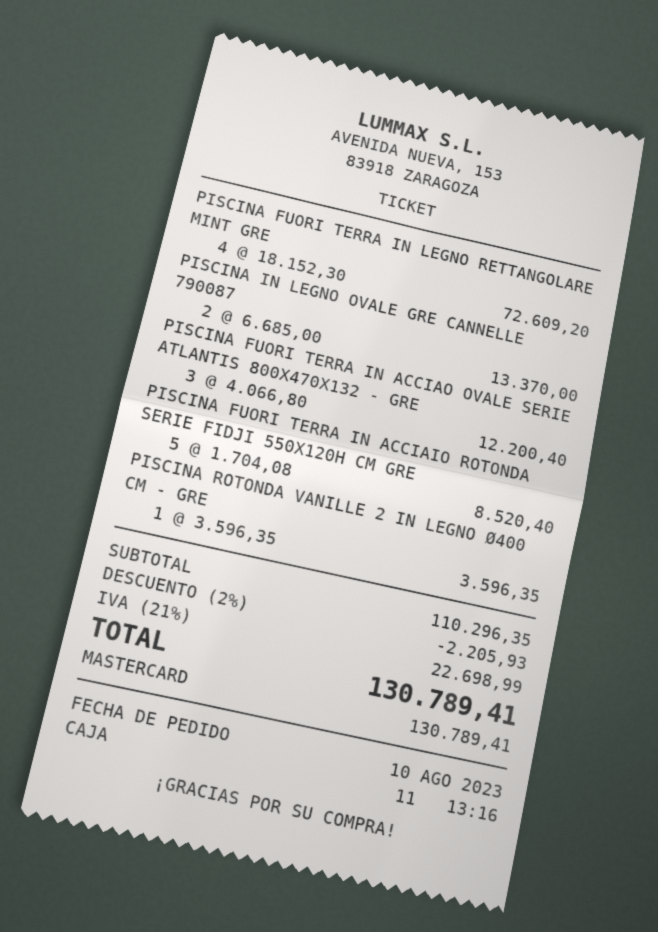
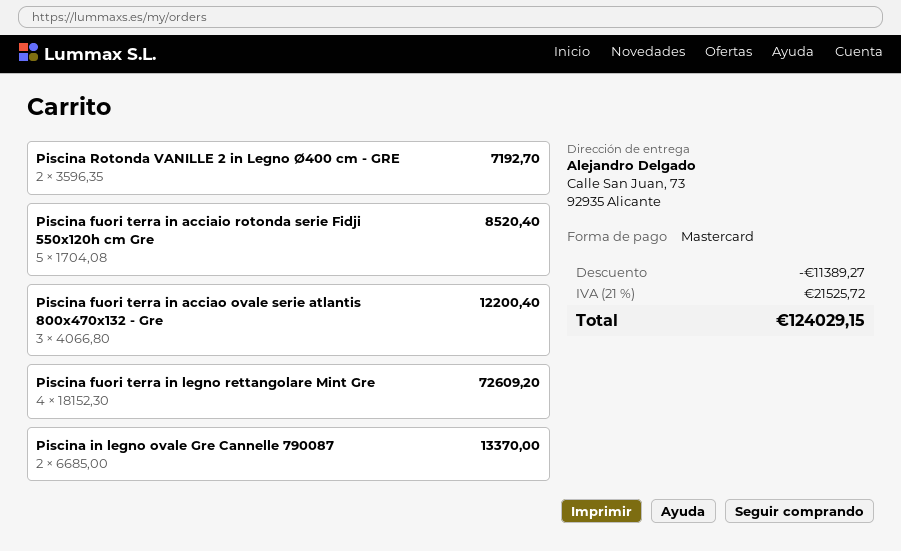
PISCINA ROTONDA VANILLE 2 IN LEGNO Ø400 CM - GRE: 1 x 3596.35 = 3596.35 -> 2 x 3596.35 = 7192.70
discount: 2205.93 -> 11389.27
tax: 21% = 22698.99 -> 21% = 21525.72
total: 130789.41 -> 124029.15

